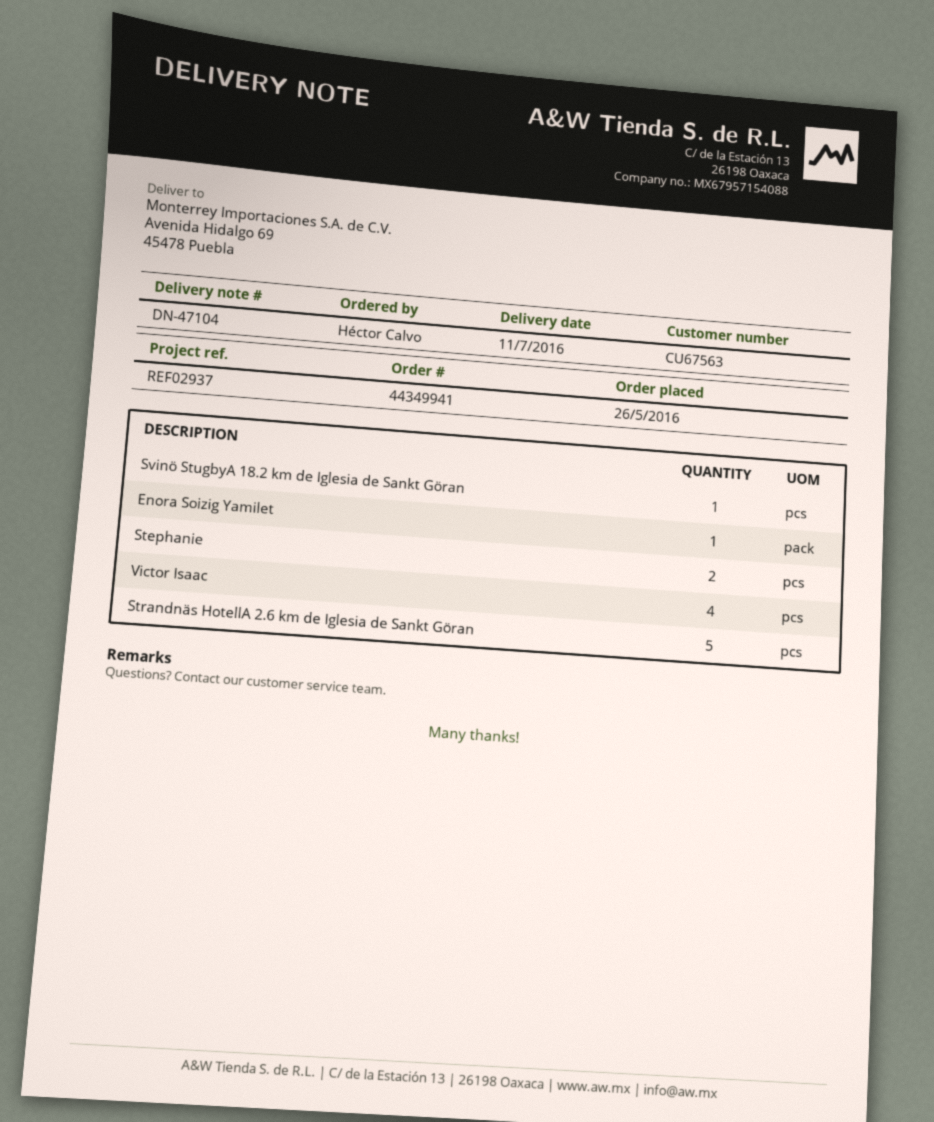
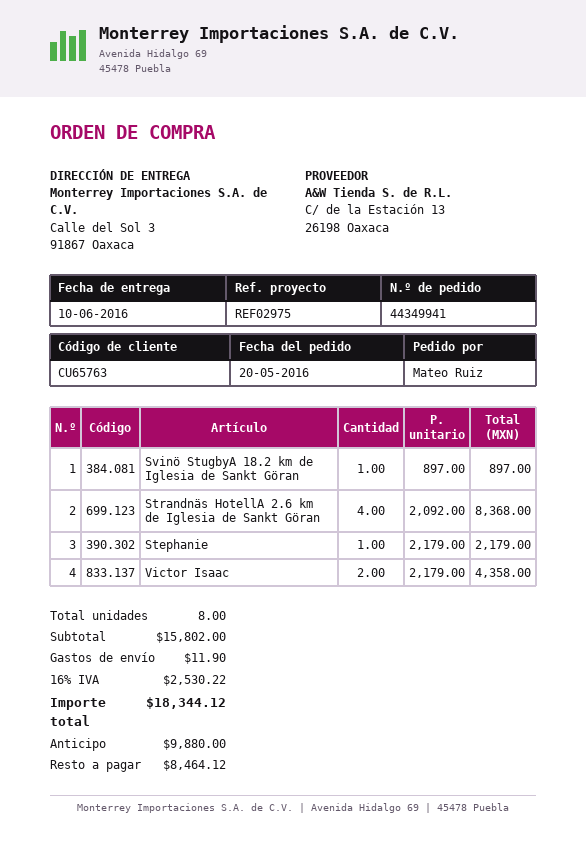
order date: 2016-05-26 -> 2016-05-20
delivery date: 2016-07-11 -> 2016-06-10
customer number: CU67563 -> CU65763
reference: REF02937 -> REF02975
ordered by: Héctor Calvo -> Mateo Ruiz
ship to: Avenida Hidalgo 69, 45478 Puebla -> Calle del Sol 3, 91867 Oaxaca
Enora Soizig Yamilet: 1 -> none
Stephanie: 2 -> 1
Victor Isaac: 4 -> 2
Strandnäs HotellA 2.6 km de Iglesia de Sankt Göran: 5 -> 4

